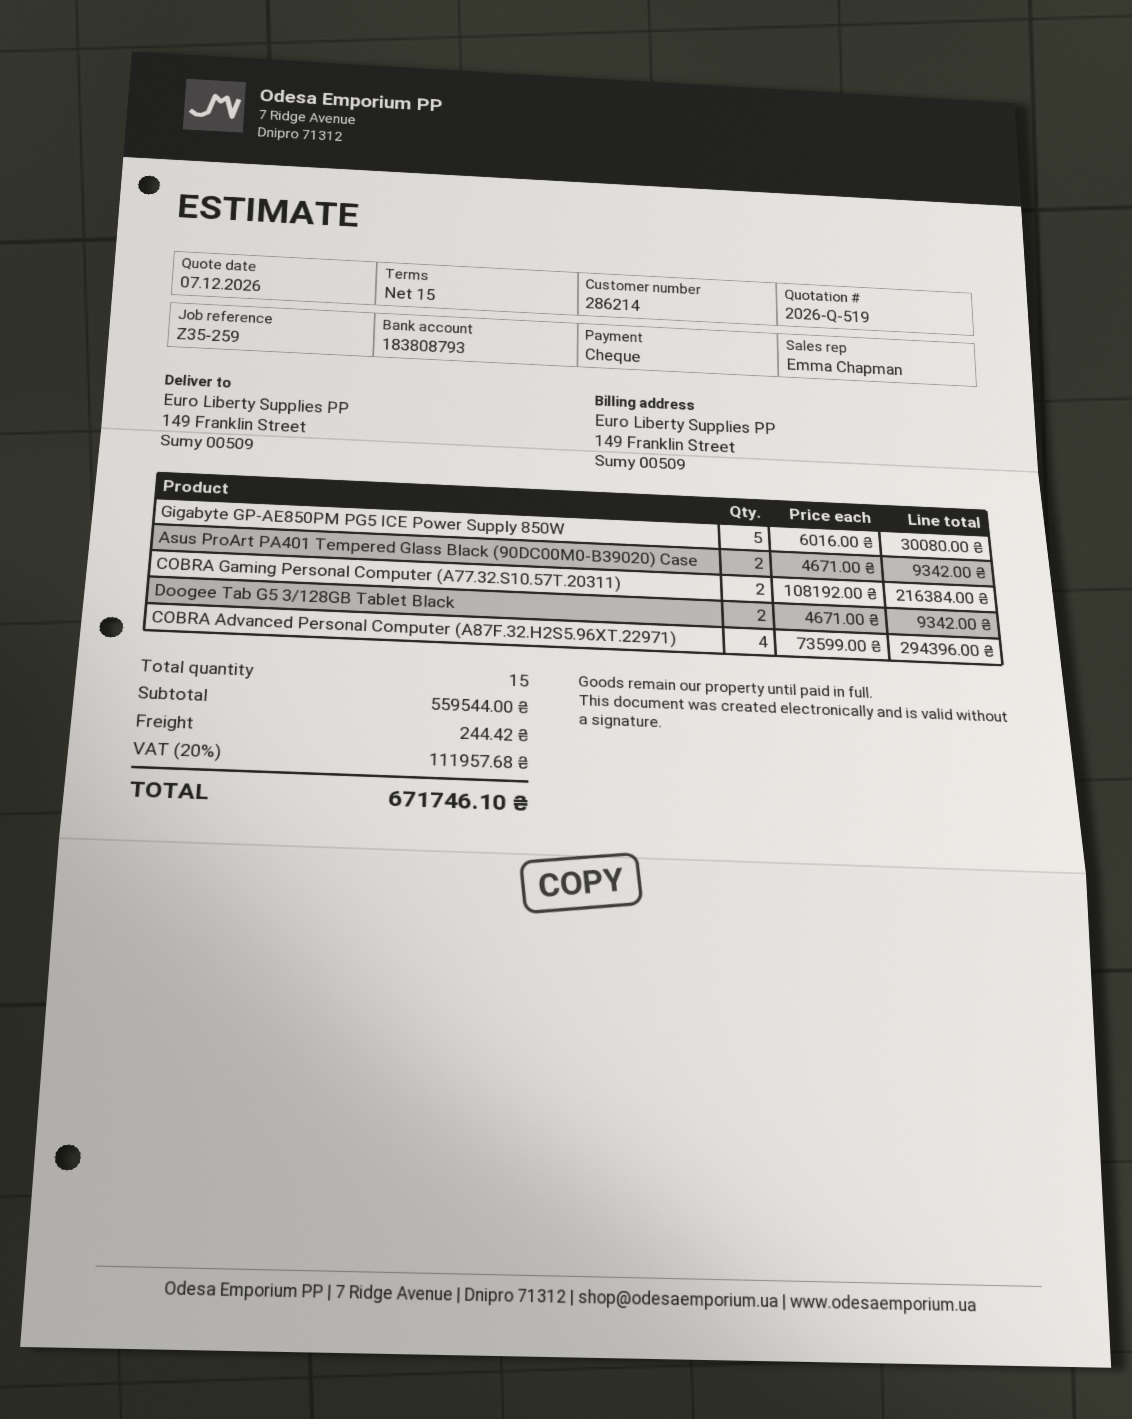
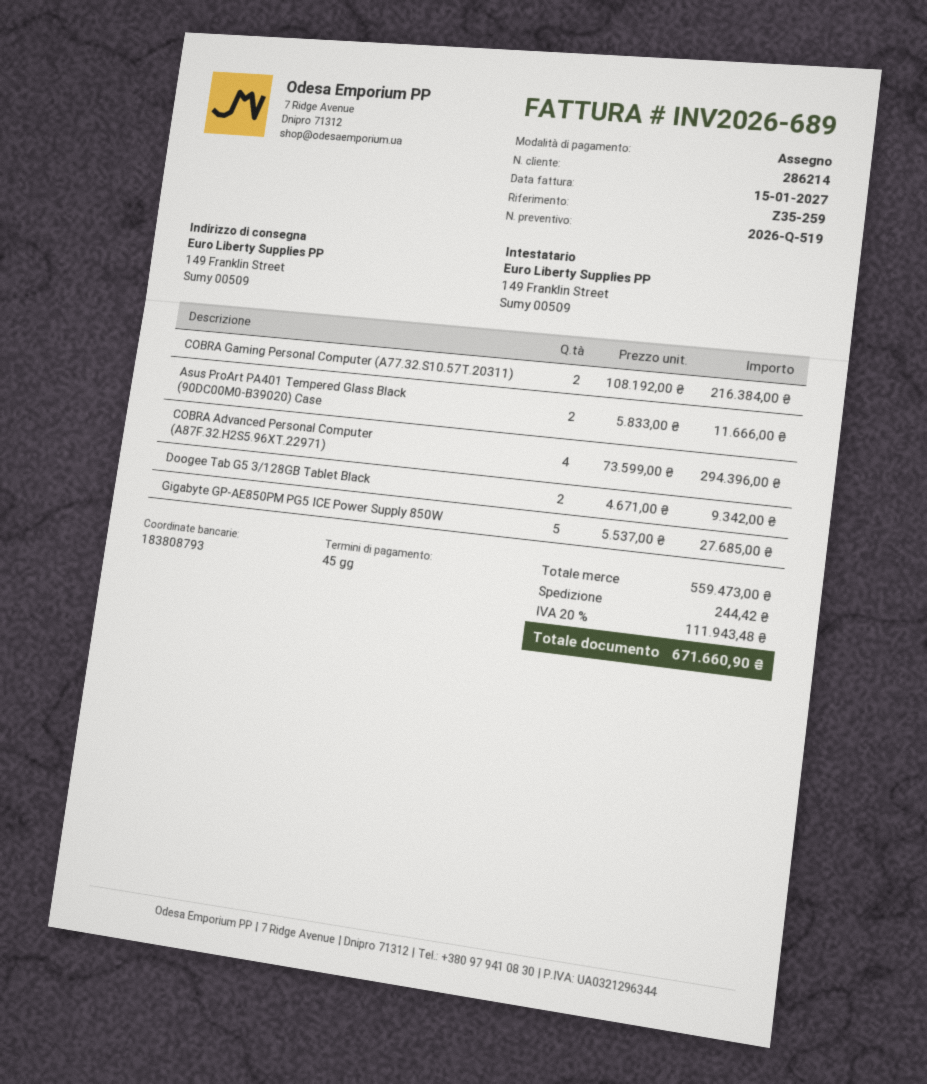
payment terms: 15 days -> 45 days
Gigabyte GP-AE850PM PG5 ICE Power Supply 850W: 5 x 6016.00 = 30080.00 -> 5 x 5537.00 = 27685.00
Asus ProArt PA401 Tempered Glass Black (90DC00M0-B39020) Case: 2 x 4671.00 = 9342.00 -> 2 x 5833.00 = 11666.00
subtotal: 559544.00 -> 559473.00
tax: 20% = 111957.68 -> 20% = 111943.48
total: 671746.10 -> 671660.90

